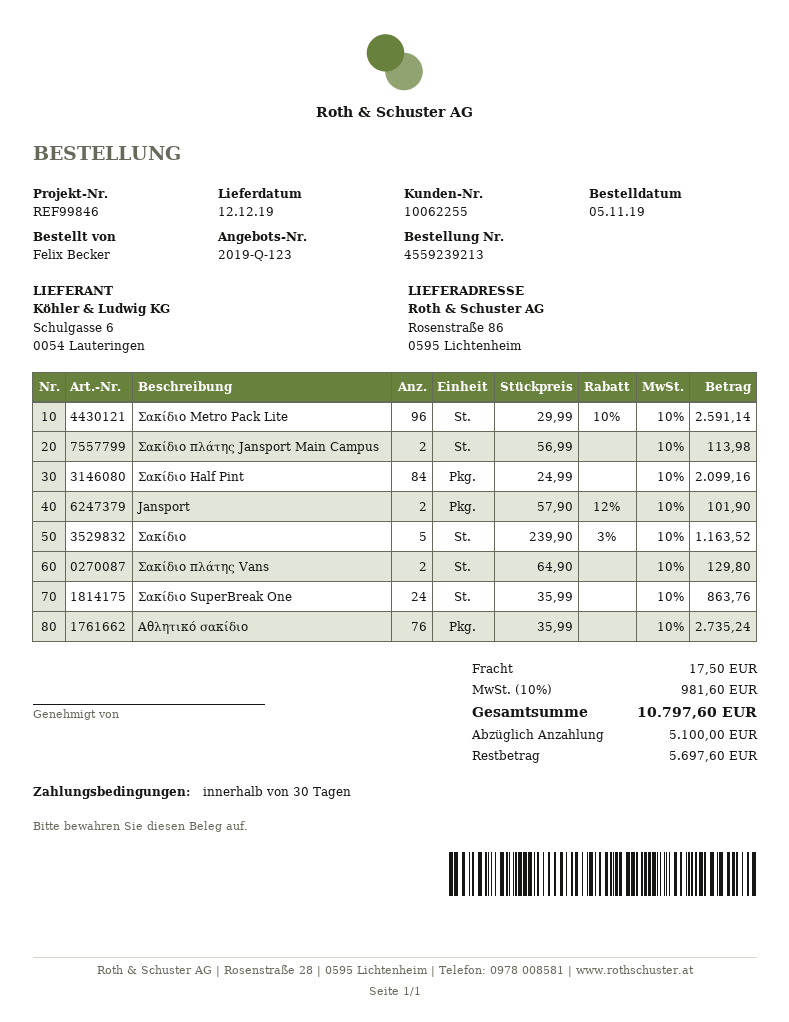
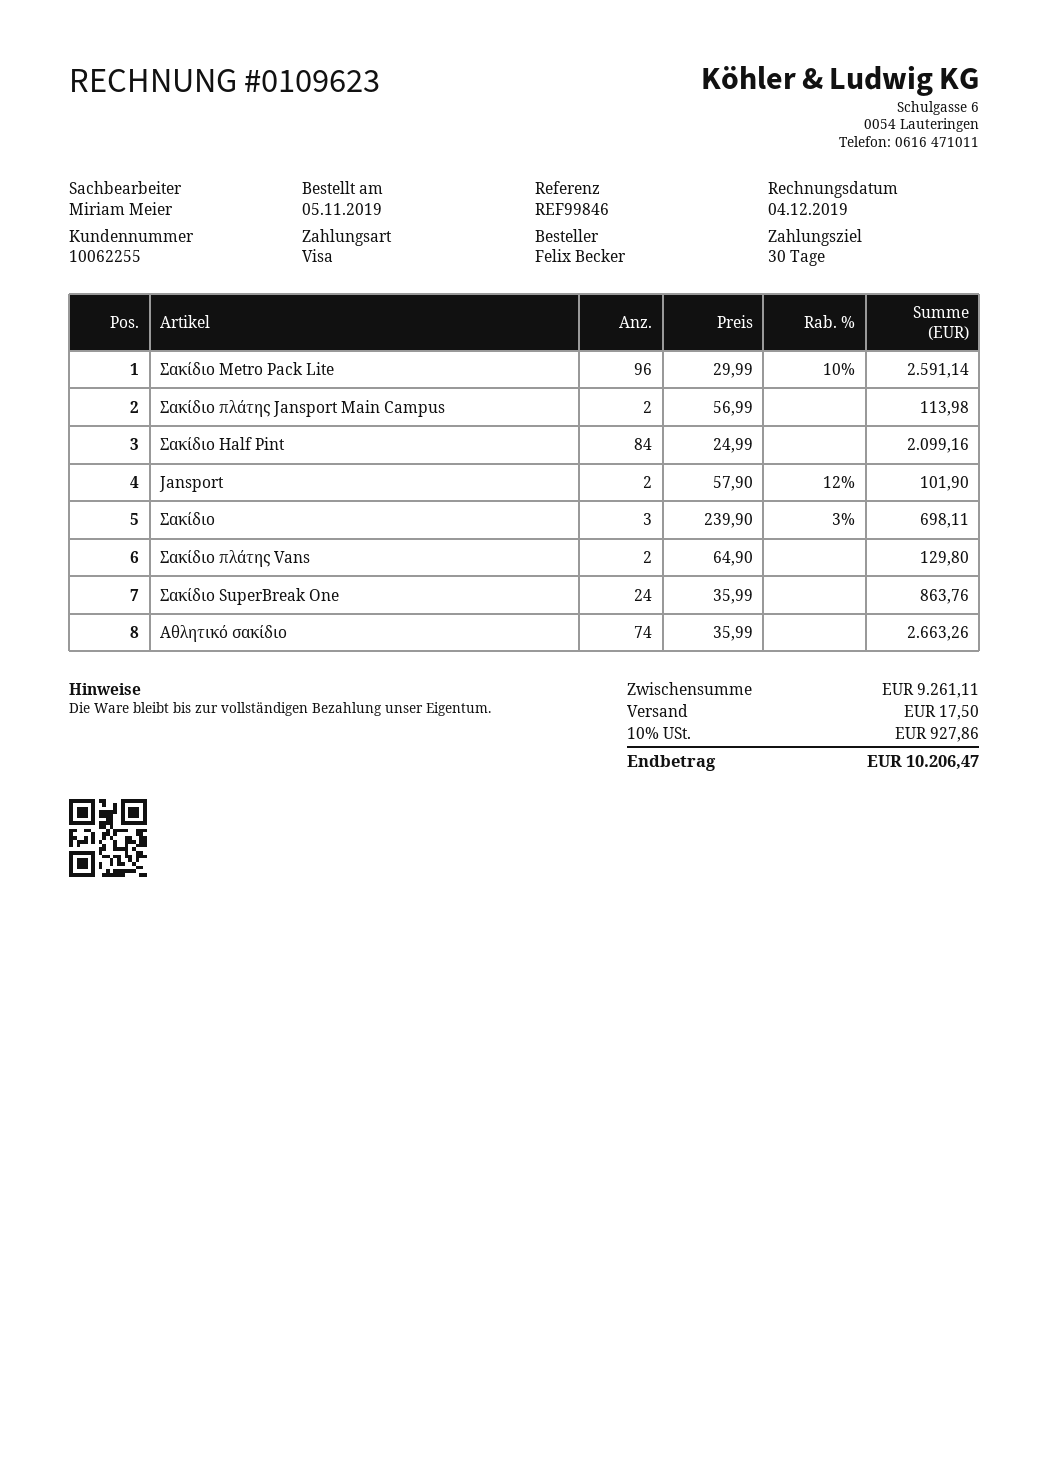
Σακίδιο: 5 x 239.90 - 3% = 1163.52 -> 3 x 239.90 - 3% = 698.11
Αθλητικό σακίδιο: 76 x 35.99 = 2735.24 -> 74 x 35.99 = 2663.26
tax: 10% = 981.60 -> 10% = 927.86
total: 10797.60 -> 10206.47

